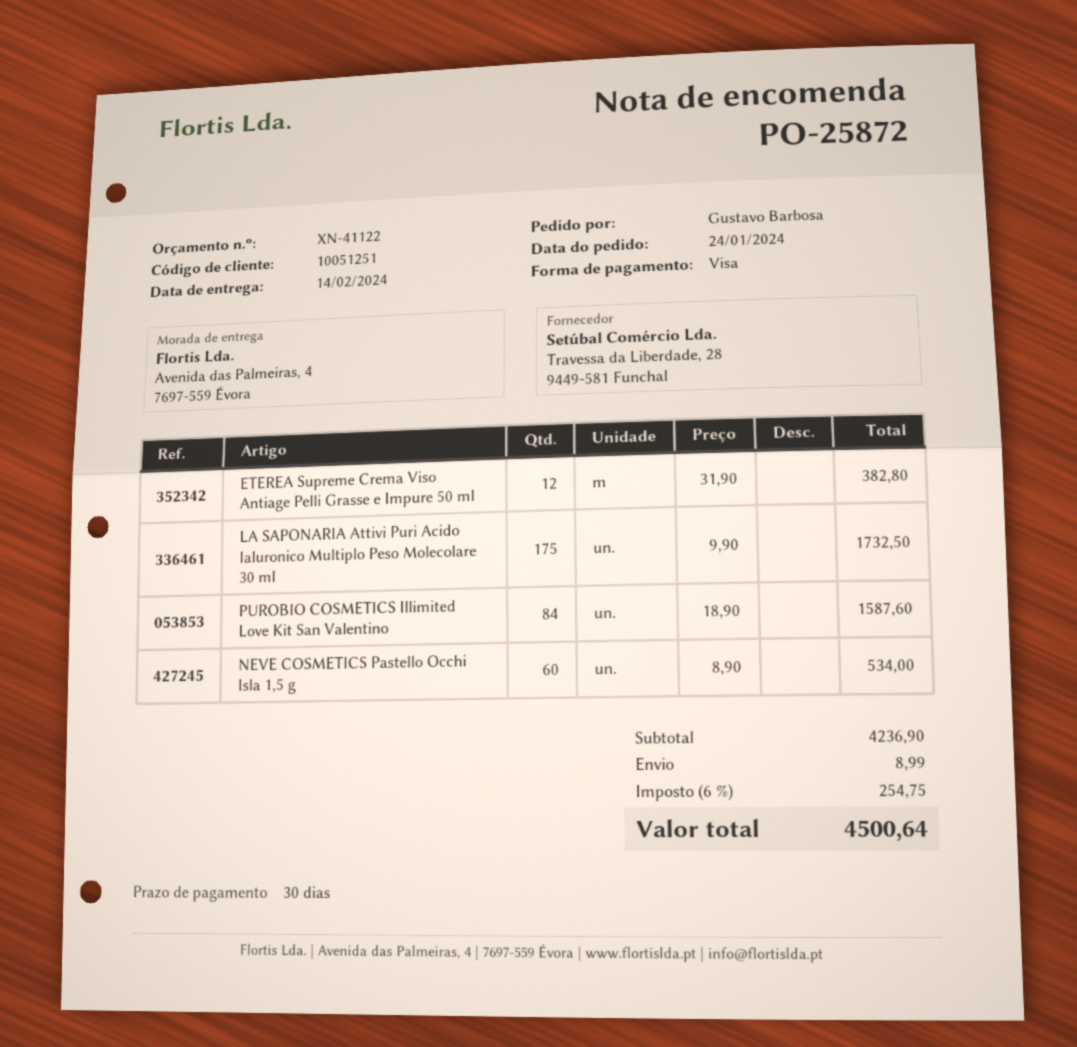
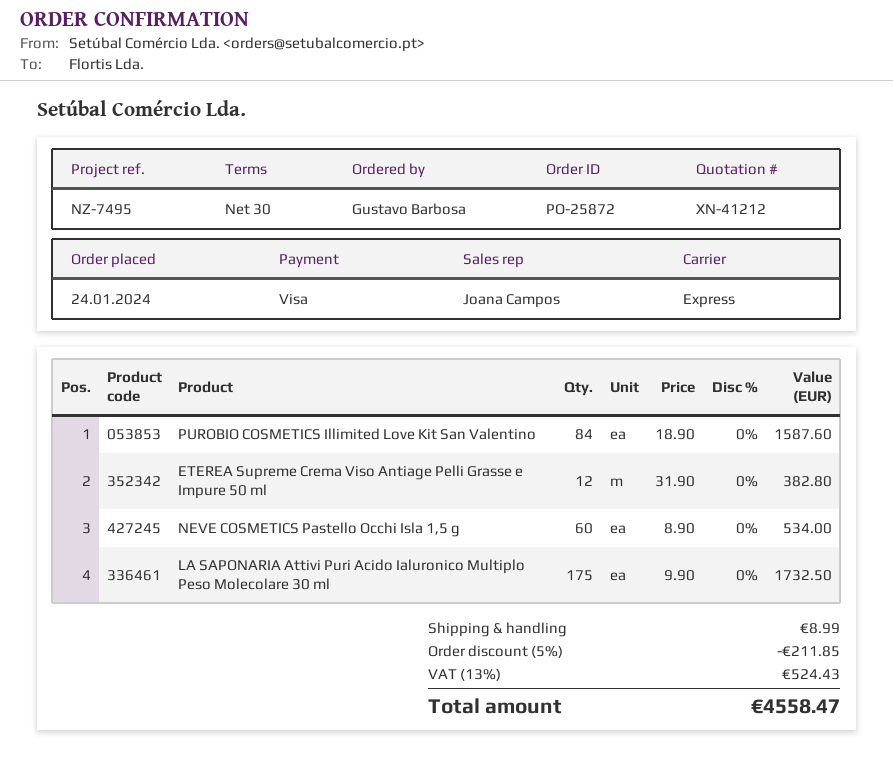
quote number: XN-41122 -> XN-41212
discount: none -> 5% = 211.85
tax: 6% = 254.75 -> 13% = 524.43
total: 4500.64 -> 4558.47

